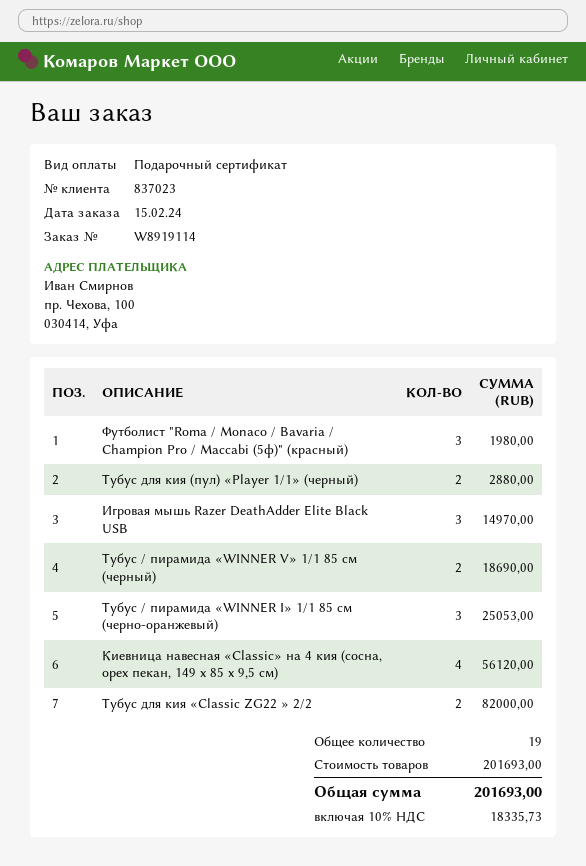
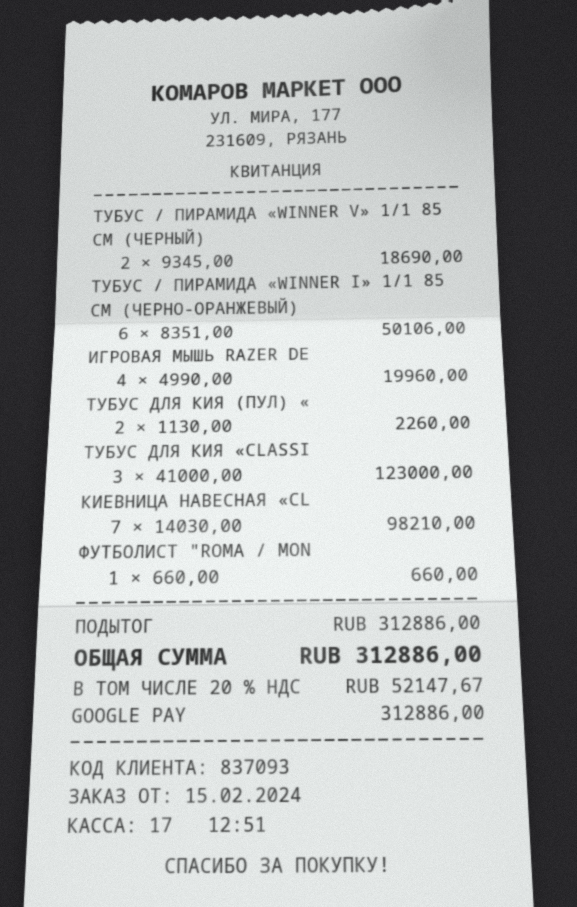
customer number: 837023 -> 837093
payment method: gift card -> Google Pay
Футболист "Roma / Monaco / Bavaria / Champion Pro / Maccabi (5ф)" (красный): 3 for 1980.00 -> 1 for 660.00
Тубус для кия (пул) «Player 1/1» (черный): 2 for 2880.00 -> 2 for 2260.00
Игровая мышь Razer DeathAdder Elite Black USB: 3 for 14970.00 -> 4 for 19960.00
Тубус / пирамида «WINNER I» 1/1 85 см (черно-оранжевый): 3 for 25053.00 -> 6 for 50106.00
Киевница навесная «Classic» на 4 кия (сосна, орех пекан, 149 х 85 х 9,5 см): 4 for 56120.00 -> 7 for 98210.00
Тубус для кия «Classic ZG22 » 2/2: 2 for 82000.00 -> 3 for 123000.00
subtotal: 201693.00 -> 312886.00
tax: 10% = 18335.73 -> 20% = 52147.67
total: 201693.00 -> 312886.00

